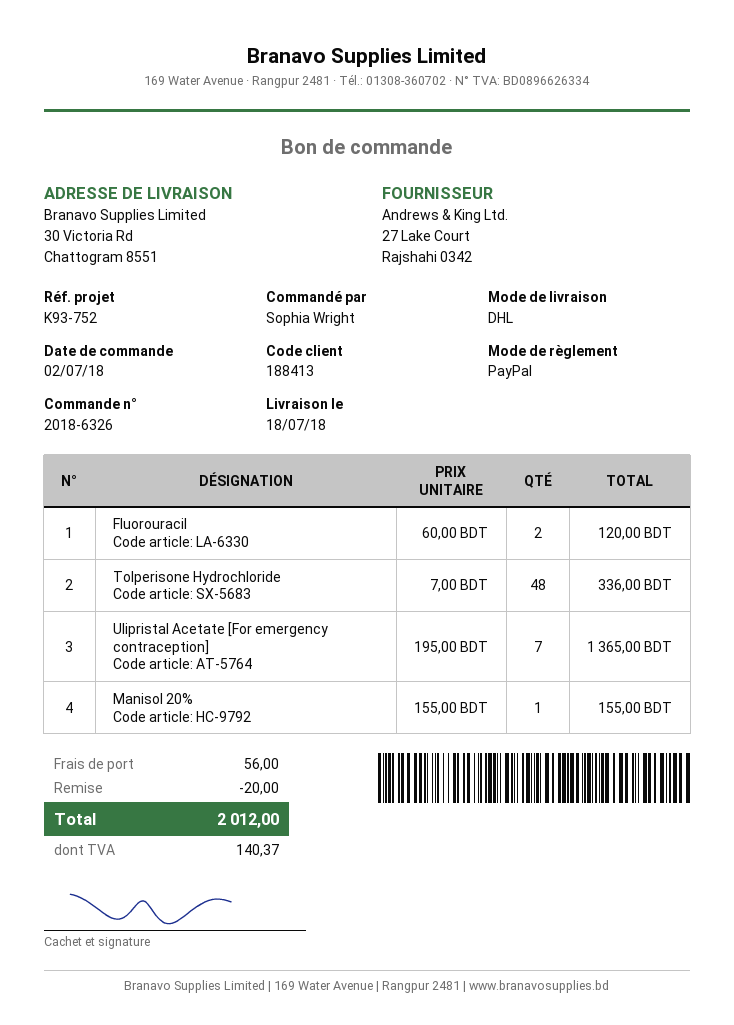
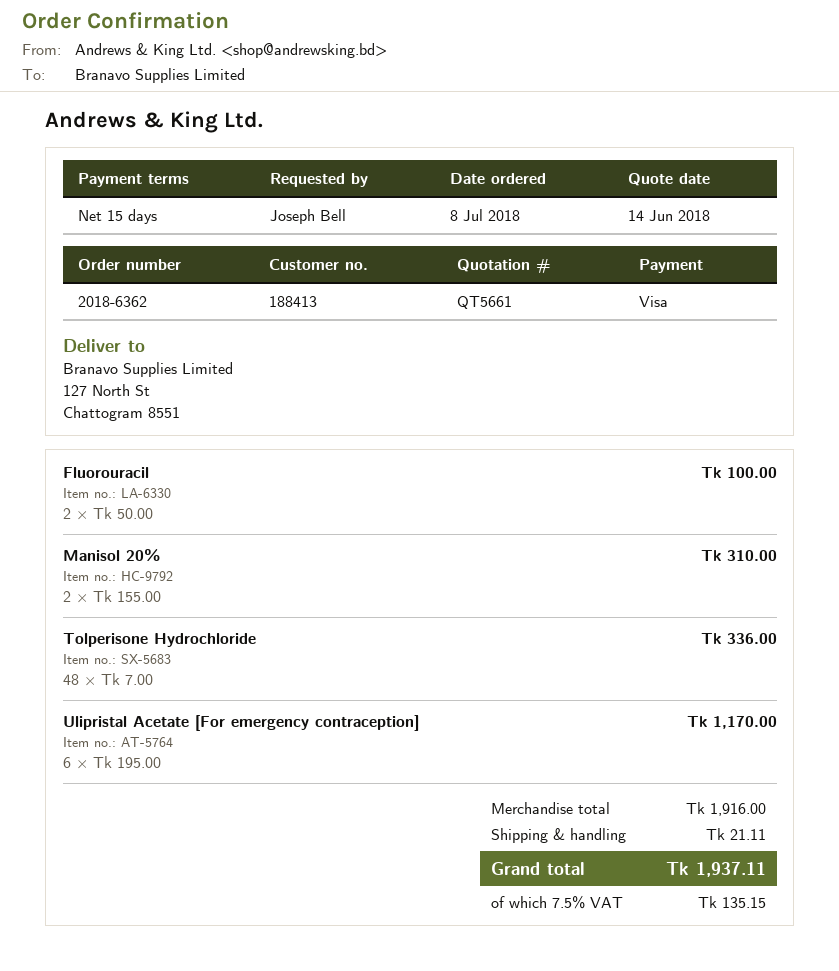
order number: 2018-6326 -> 2018-6362
order date: 2018-07-02 -> 2018-07-08
ordered by: Sophia Wright -> Joseph Bell
payment method: PayPal -> Visa
ship to: 30 Victoria Rd, Chattogram 8551 -> 127 North St, Chattogram 8551
Fluorouracil: 2 x 60.00 = 120.00 -> 2 x 50.00 = 100.00
Ulipristal Acetate [For emergency contraception]: 7 x 195.00 = 1365.00 -> 6 x 195.00 = 1170.00
Manisol 20%: 1 x 155.00 = 155.00 -> 2 x 155.00 = 310.00
discount: 20.00 -> none
shipping: 56.00 -> 21.11
tax: 140.37 -> 135.15
total: 2012.00 -> 1937.11

